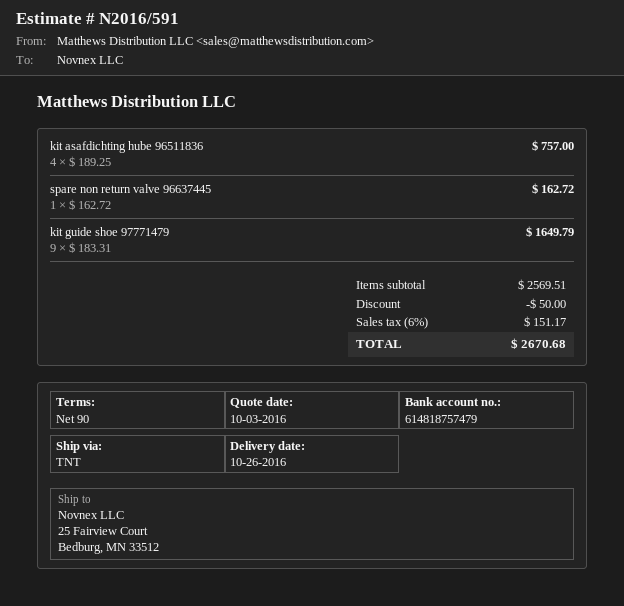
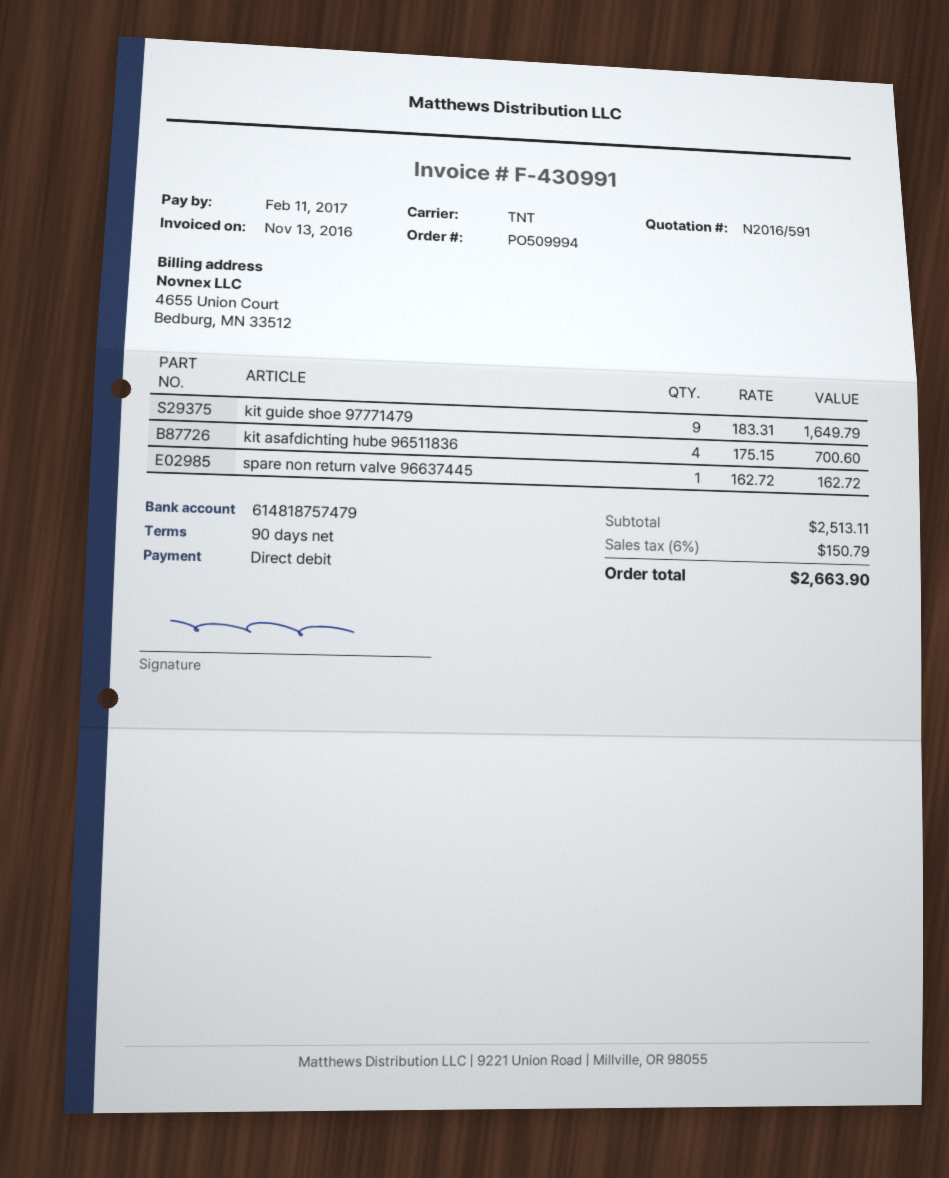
kit asafdichting hube 96511836: 4 x 189.25 = 757.00 -> 4 x 175.15 = 700.60
subtotal: 2569.51 -> 2513.11
discount: 50.00 -> none
tax: 6% = 151.17 -> 6% = 150.79
total: 2670.68 -> 2663.90

